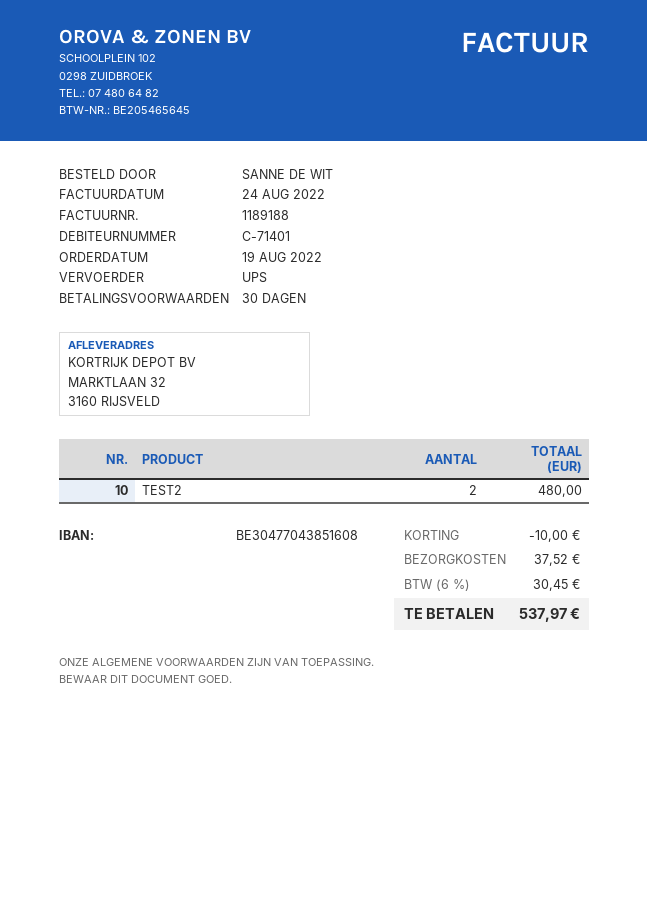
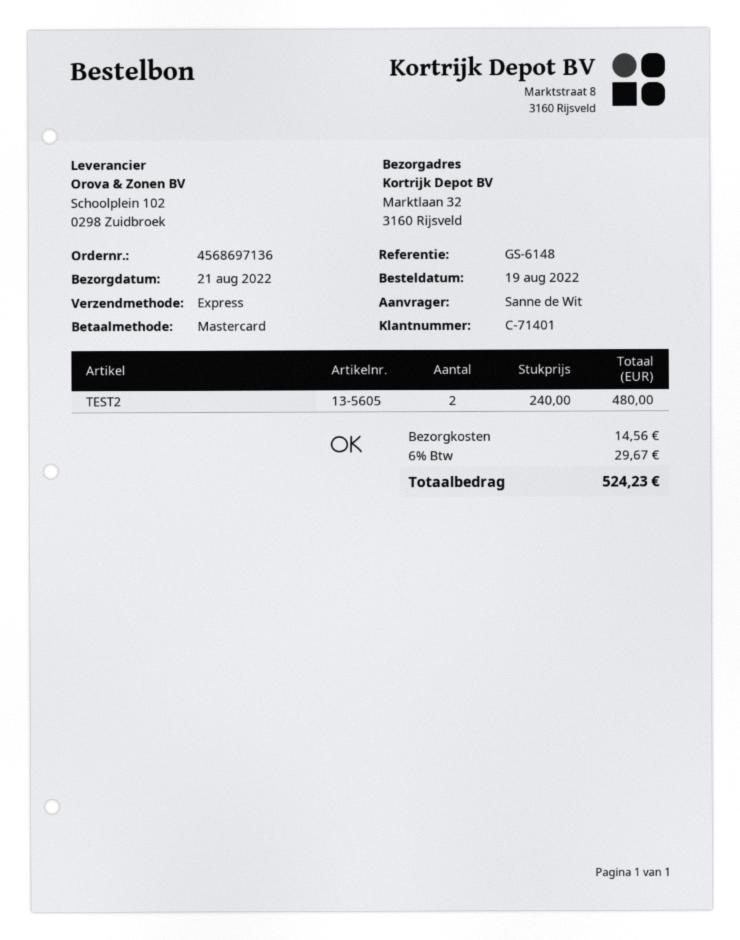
shipping method: UPS -> express
discount: 10.00 -> none
shipping: 37.52 -> 14.56
tax: 6% = 30.45 -> 6% = 29.67
total: 537.97 -> 524.23

